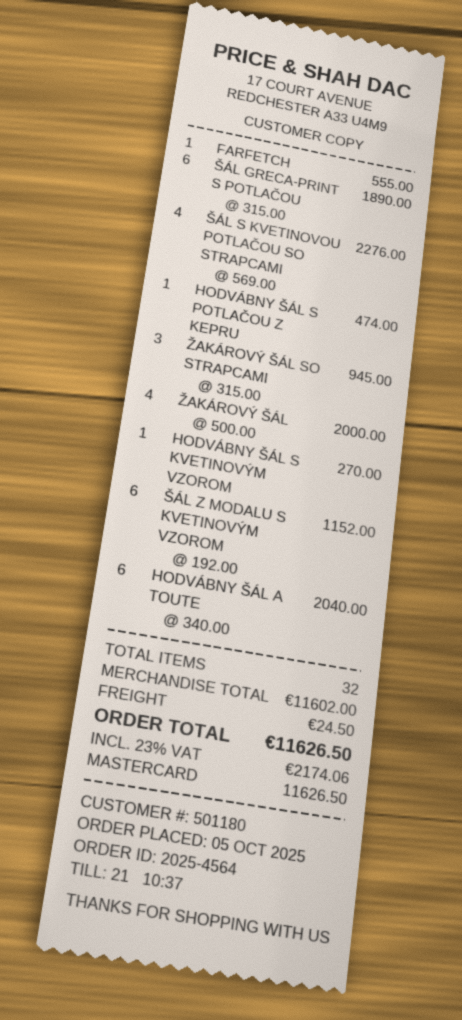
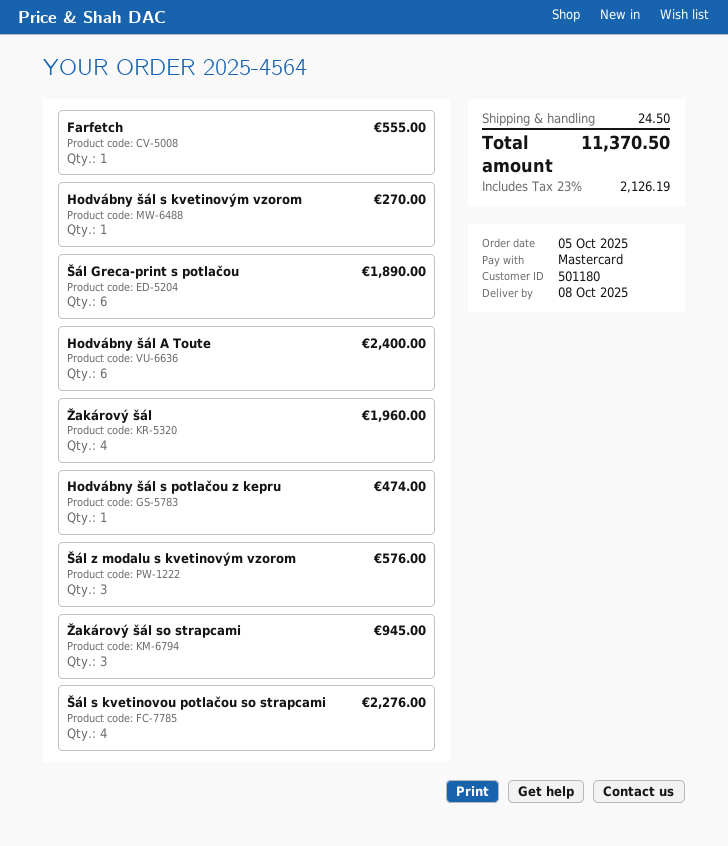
ŽAKÁROVÝ ŠÁL: 4 for 2000.00 -> 4 for 1960.00
ŠÁL Z MODALU S KVETINOVÝM VZOROM: 6 for 1152.00 -> 3 for 576.00
HODVÁBNY ŠÁL A TOUTE: 6 for 2040.00 -> 6 for 2400.00
tax: 23% = 2174.06 -> 23% = 2126.19
total: 11626.50 -> 11370.50

